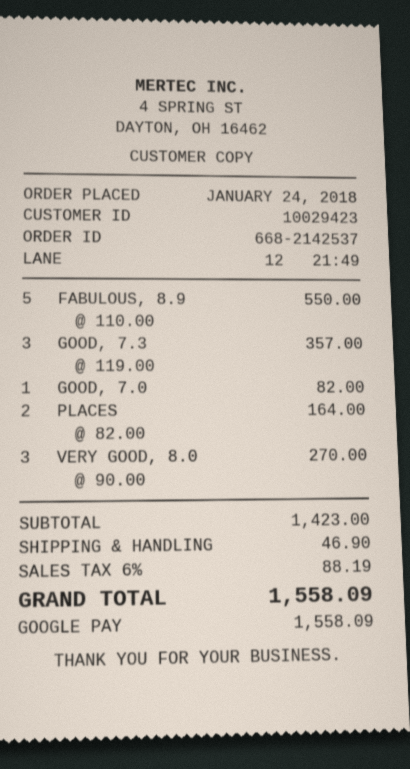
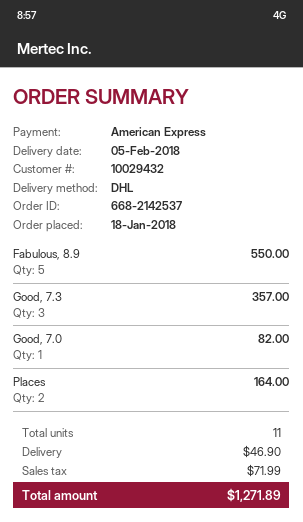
order date: 2018-01-24 -> 2018-01-18
customer number: 10029423 -> 10029432
payment method: Google Pay -> American Express
VERY GOOD, 8.0: 3 for 270.00 -> none
tax: 88.19 -> 71.99
total: 1558.09 -> 1271.89

